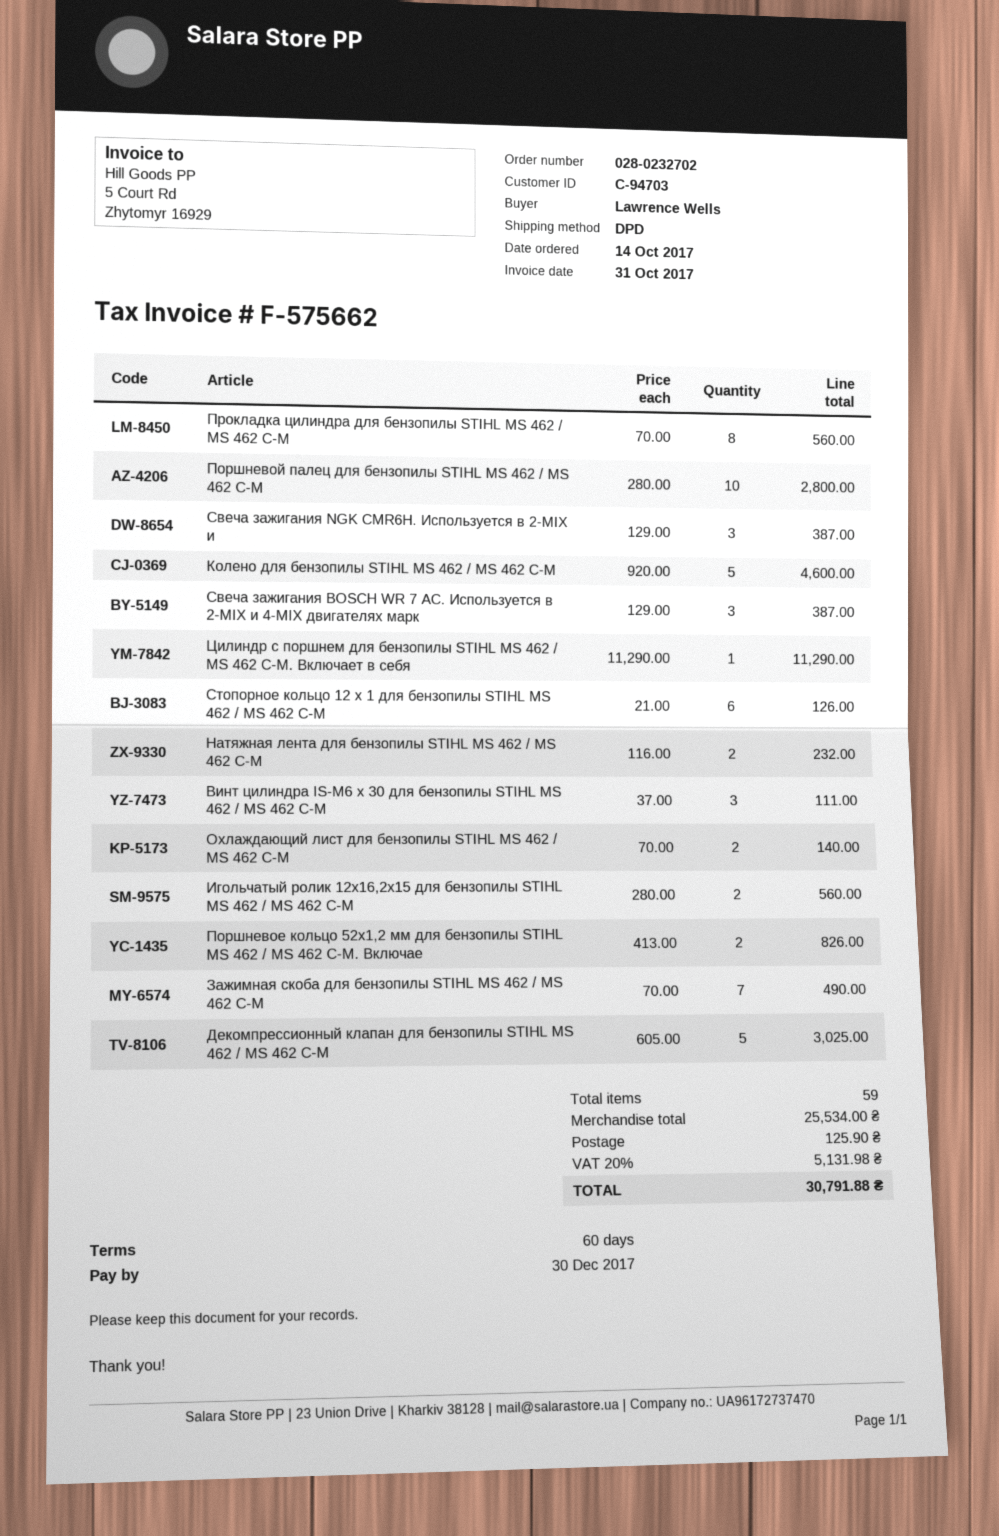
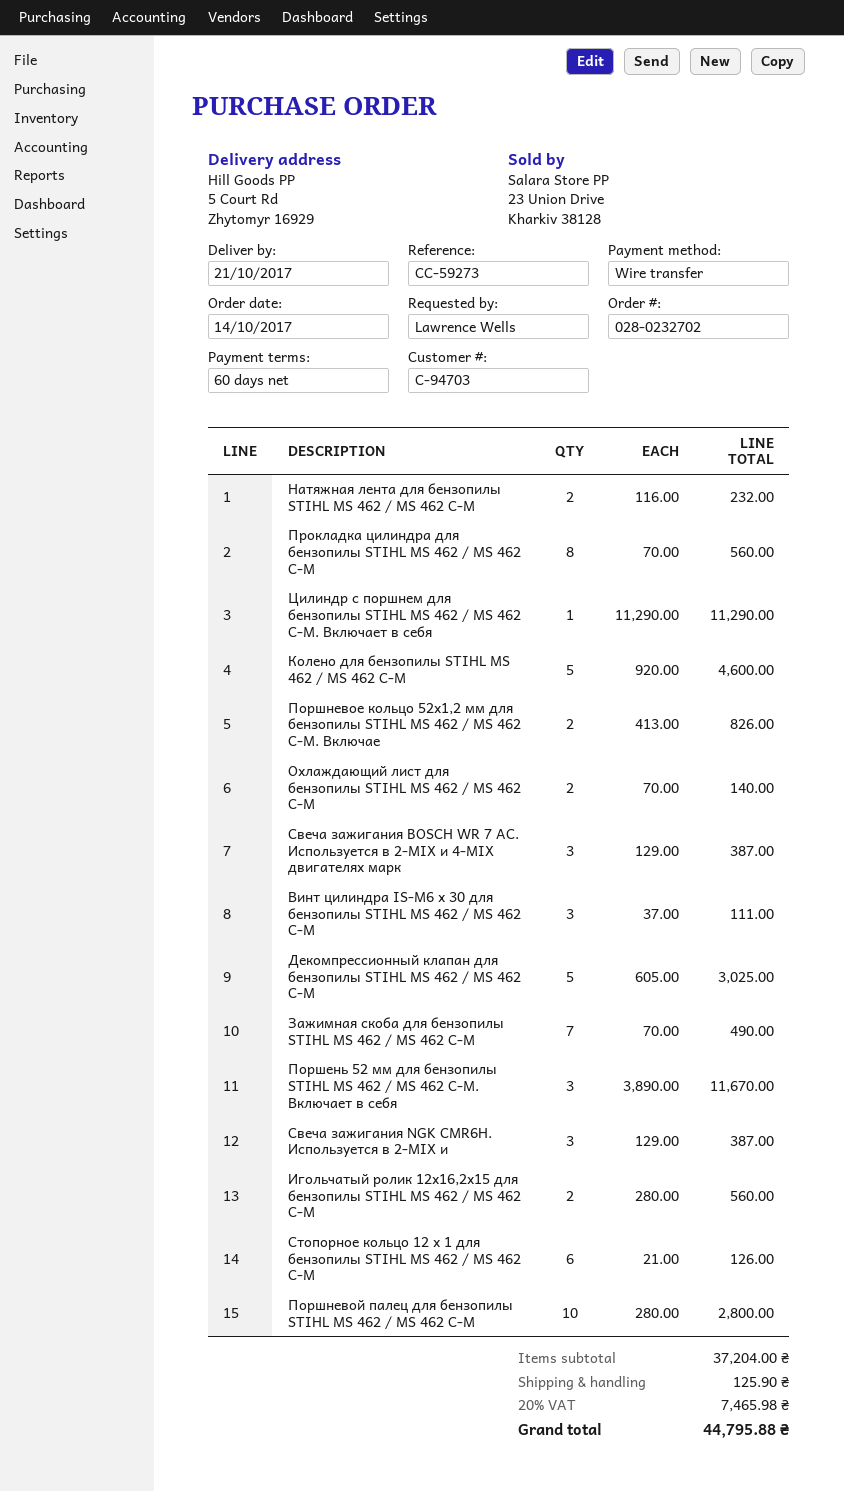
Поршень 52 мм для бензопилы STIHL MS 462 / MS 462 C-M. Включает в себя: none -> 3 x 3890.00 = 11670.00
subtotal: 25534.00 -> 37204.00
tax: 20% = 5131.98 -> 20% = 7465.98
total: 30791.88 -> 44795.88

